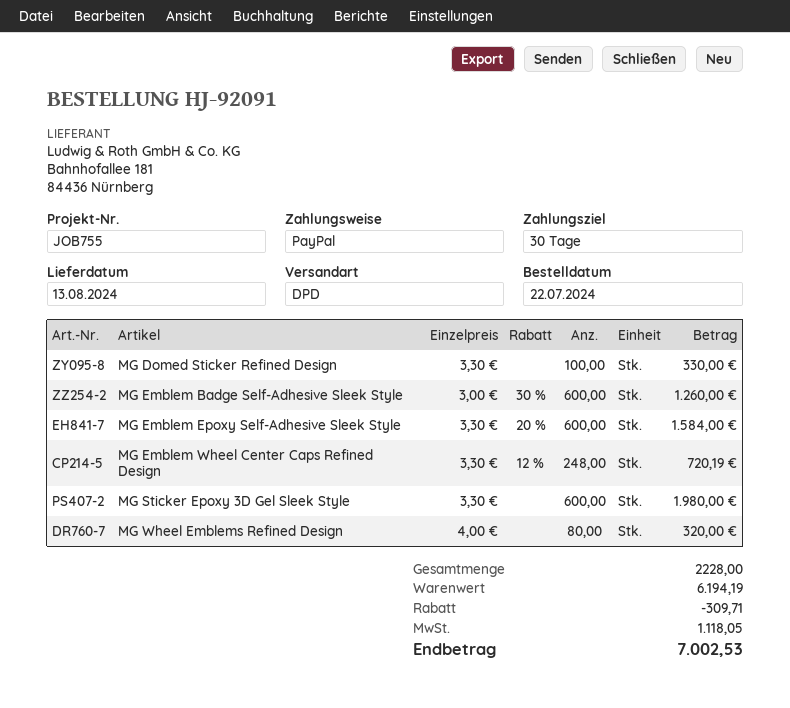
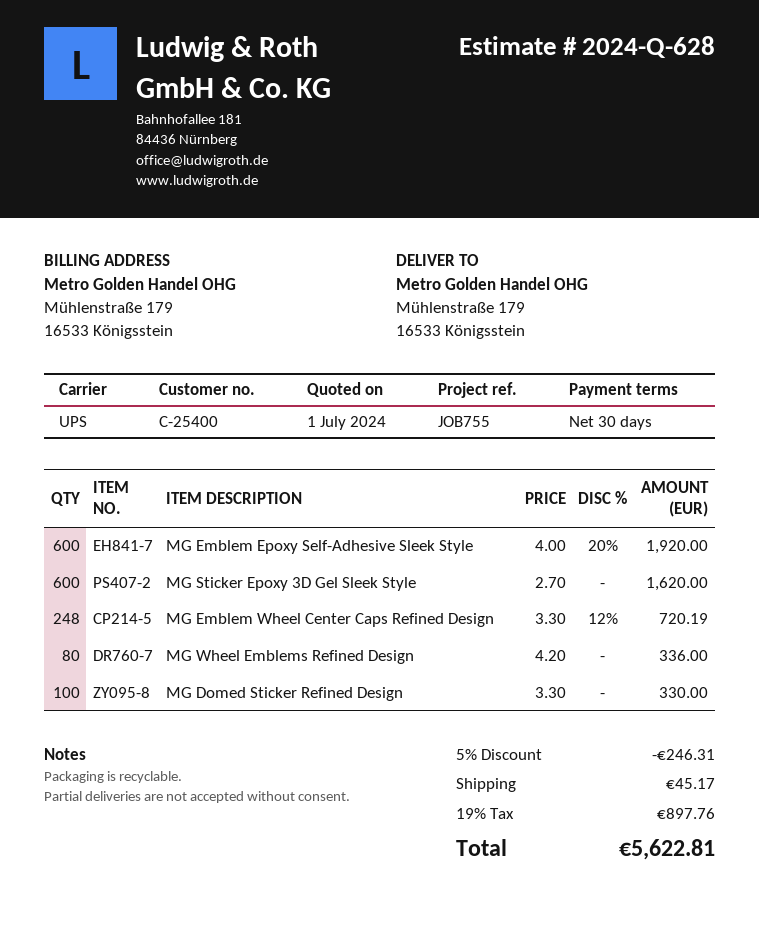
shipping method: DPD -> UPS
MG Emblem Badge Self-Adhesive Sleek Style: 600 x 3.00 - 30% = 1260.00 -> none
MG Emblem Epoxy Self-Adhesive Sleek Style: 600 x 3.30 - 20% = 1584.00 -> 600 x 4.00 - 20% = 1920.00
MG Sticker Epoxy 3D Gel Sleek Style: 600 x 3.30 = 1980.00 -> 600 x 2.70 = 1620.00
MG Wheel Emblems Refined Design: 80 x 4.00 = 320.00 -> 80 x 4.20 = 336.00
discount: 309.71 -> 246.31
shipping: none -> 45.17
tax: 1118.05 -> 897.76
total: 7002.53 -> 5622.81

